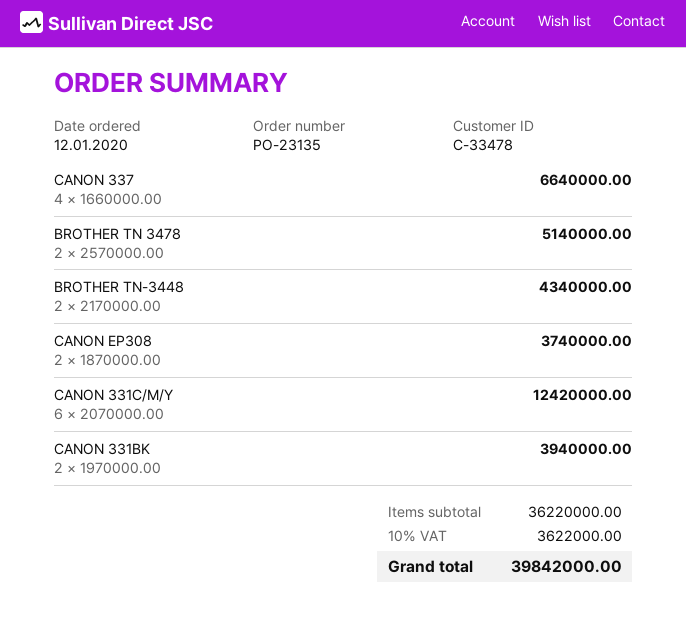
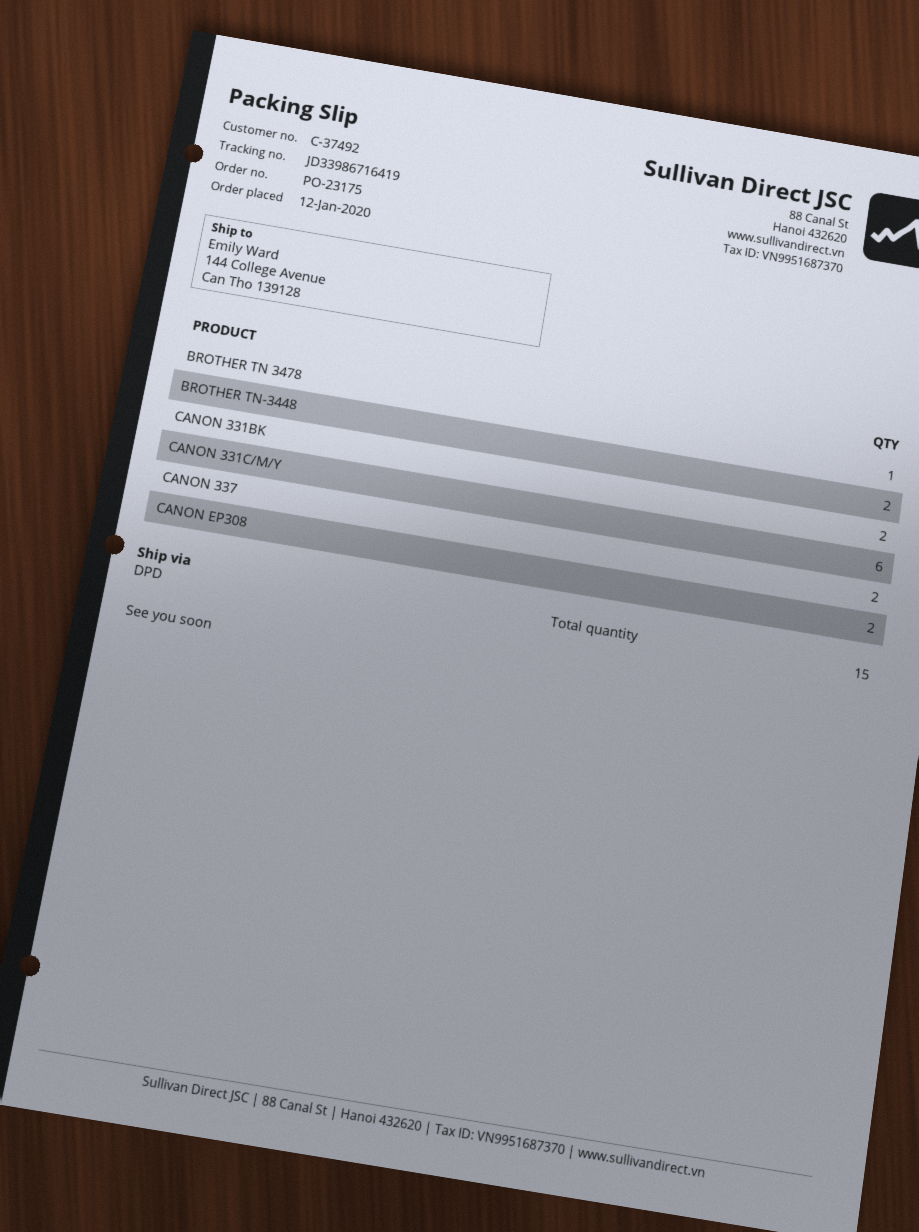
order number: PO-23135 -> PO-23175
customer number: C-33478 -> C-37492
CANON 337: 4 -> 2
BROTHER TN 3478: 2 -> 1

